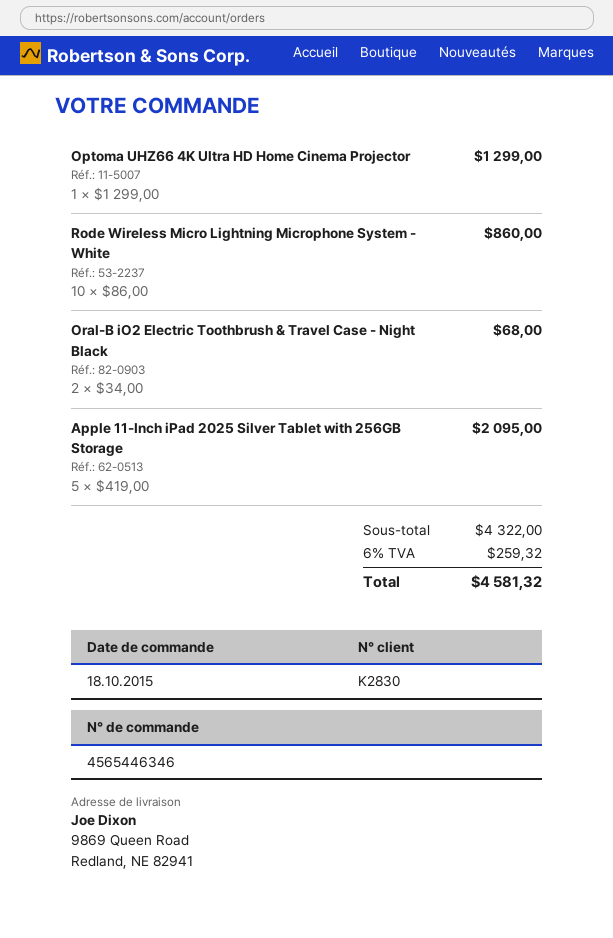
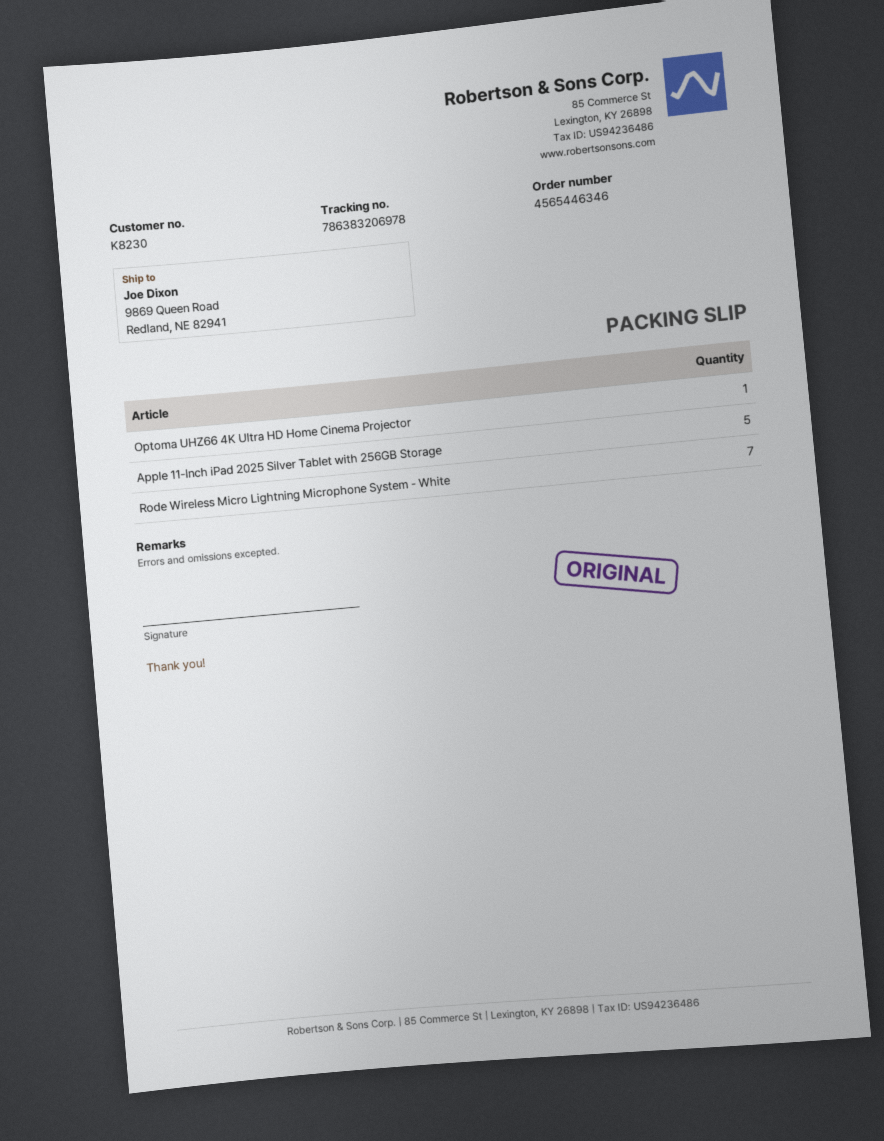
customer number: K2830 -> K8230
Rode Wireless Micro Lightning Microphone System - White: 10 -> 7
Oral-B iO2 Electric Toothbrush & Travel Case - Night Black: 2 -> none

